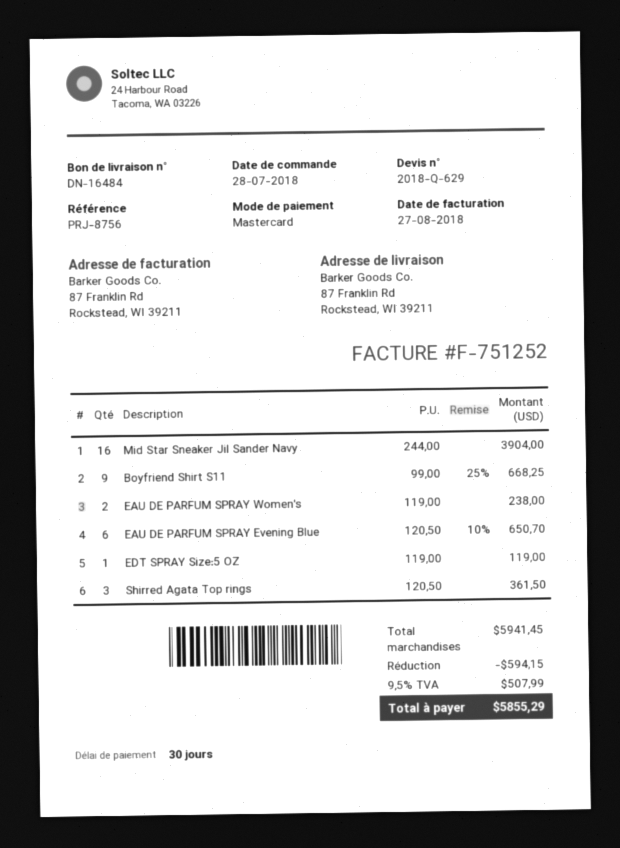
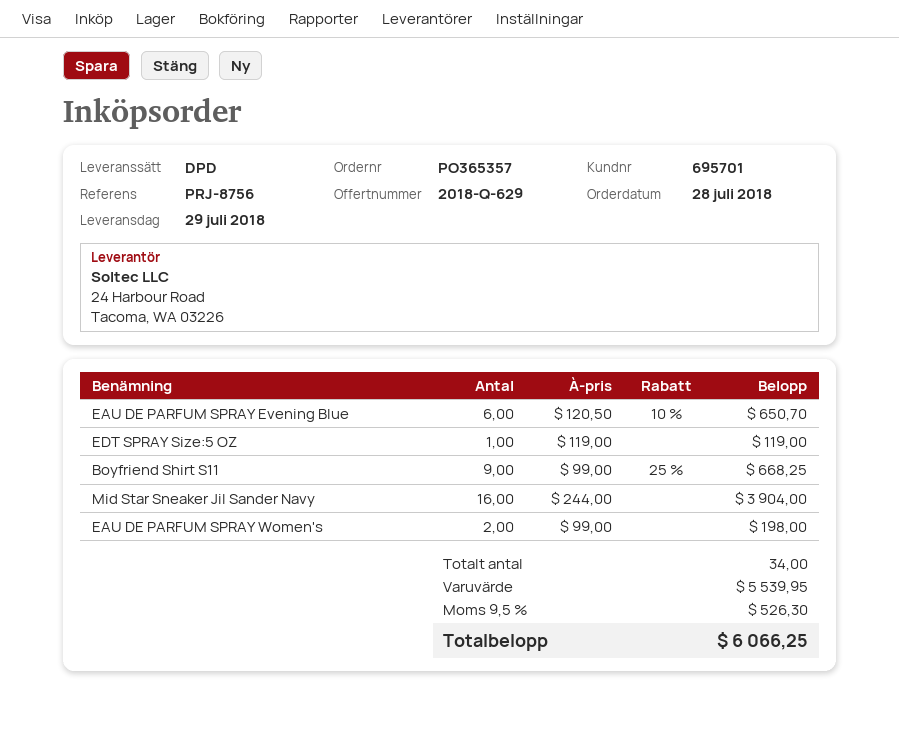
EAU DE PARFUM SPRAY Women's: 2 x 119.00 = 238.00 -> 2 x 99.00 = 198.00
Shirred Agata Top rings: 3 x 120.50 = 361.50 -> none
subtotal: 5941.45 -> 5539.95
discount: 594.15 -> none
tax: 9.5% = 507.99 -> 9.5% = 526.30
total: 5855.29 -> 6066.25

